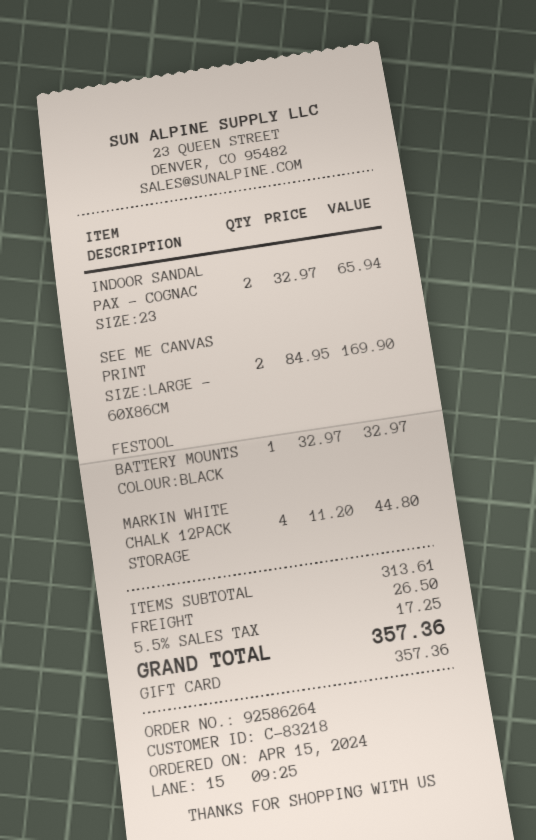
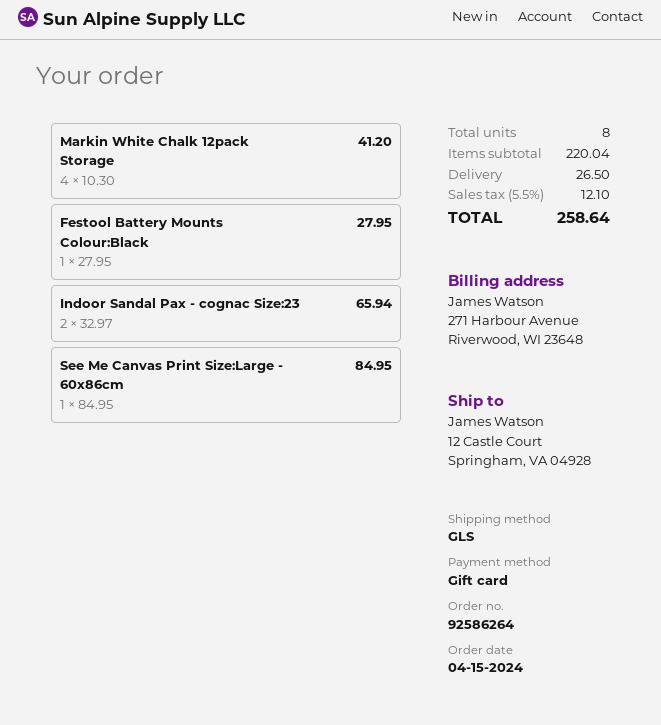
SEE ME CANVAS PRINT SIZE:LARGE - 60X86CM: 2 x 84.95 = 169.90 -> 1 x 84.95 = 84.95
FESTOOL BATTERY MOUNTS COLOUR:BLACK: 1 x 32.97 = 32.97 -> 1 x 27.95 = 27.95
MARKIN WHITE CHALK 12PACK STORAGE: 4 x 11.20 = 44.80 -> 4 x 10.30 = 41.20
subtotal: 313.61 -> 220.04
tax: 5.5% = 17.25 -> 5.5% = 12.10
total: 357.36 -> 258.64

